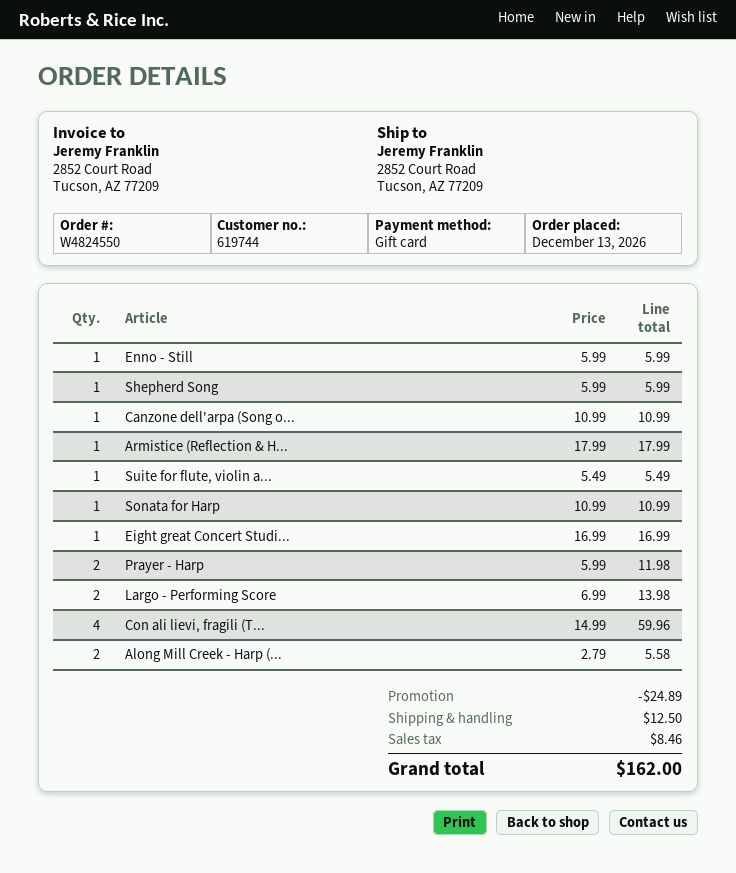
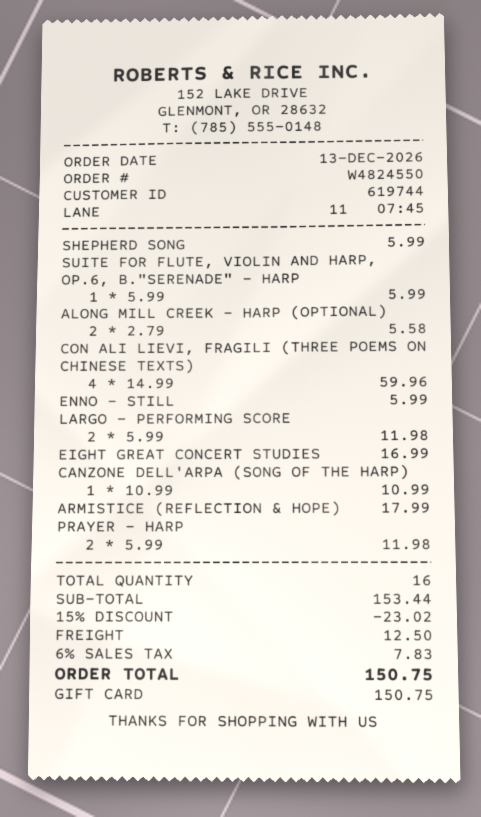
Suite for flute, violin a...: 1 x 5.49 = 5.49 -> 1 x 5.99 = 5.99
Sonata for Harp: 1 x 10.99 = 10.99 -> none
Largo - Performing Score: 2 x 6.99 = 13.98 -> 2 x 5.99 = 11.98
discount: 24.89 -> 23.02
tax: 8.46 -> 7.83
total: 162.00 -> 150.75

